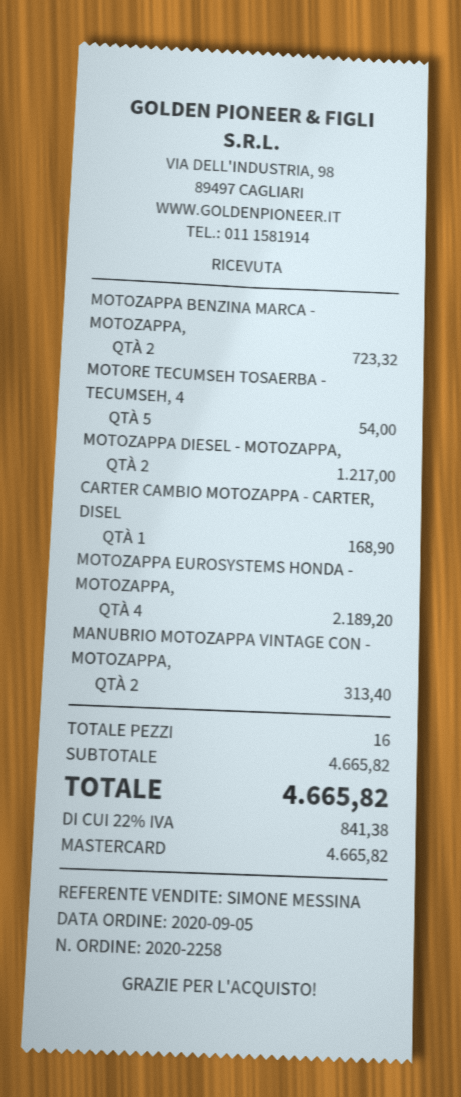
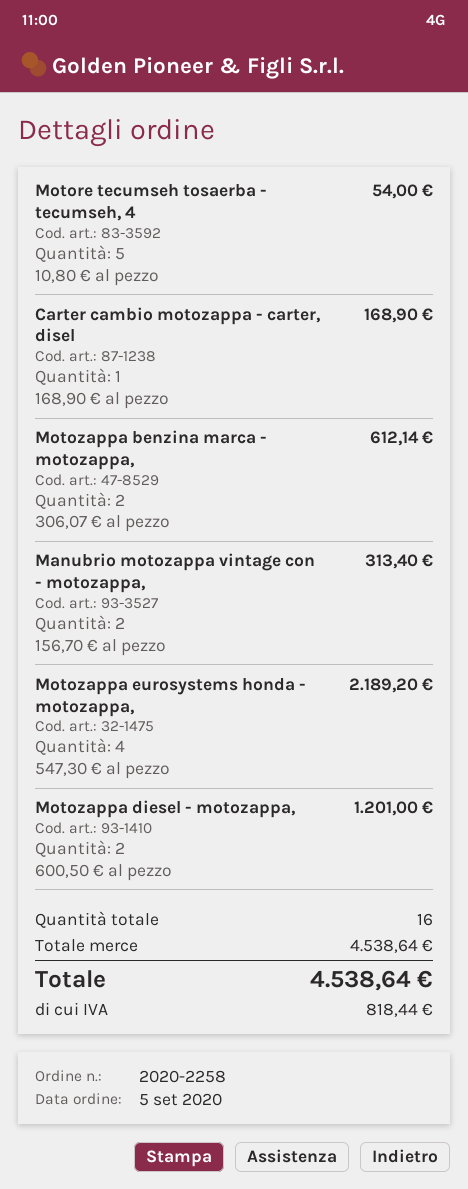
MOTOZAPPA BENZINA MARCA - MOTOZAPPA,: 2 for 723.32 -> 2 for 612.14
MOTOZAPPA DIESEL - MOTOZAPPA,: 2 for 1217.00 -> 2 for 1201.00
subtotal: 4665.82 -> 4538.64
tax: 841.38 -> 818.44
total: 4665.82 -> 4538.64

